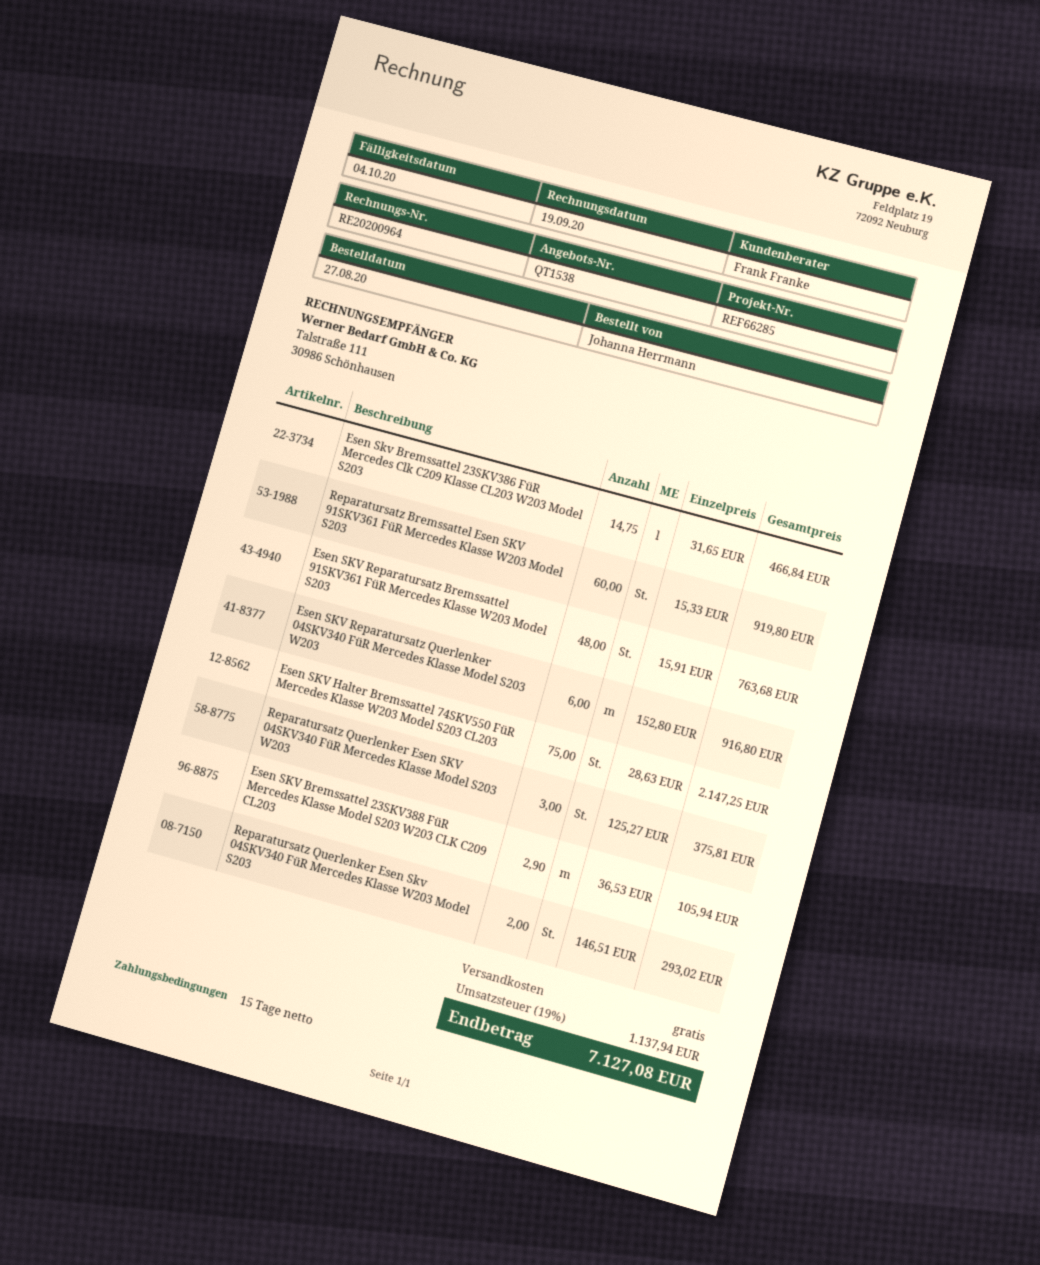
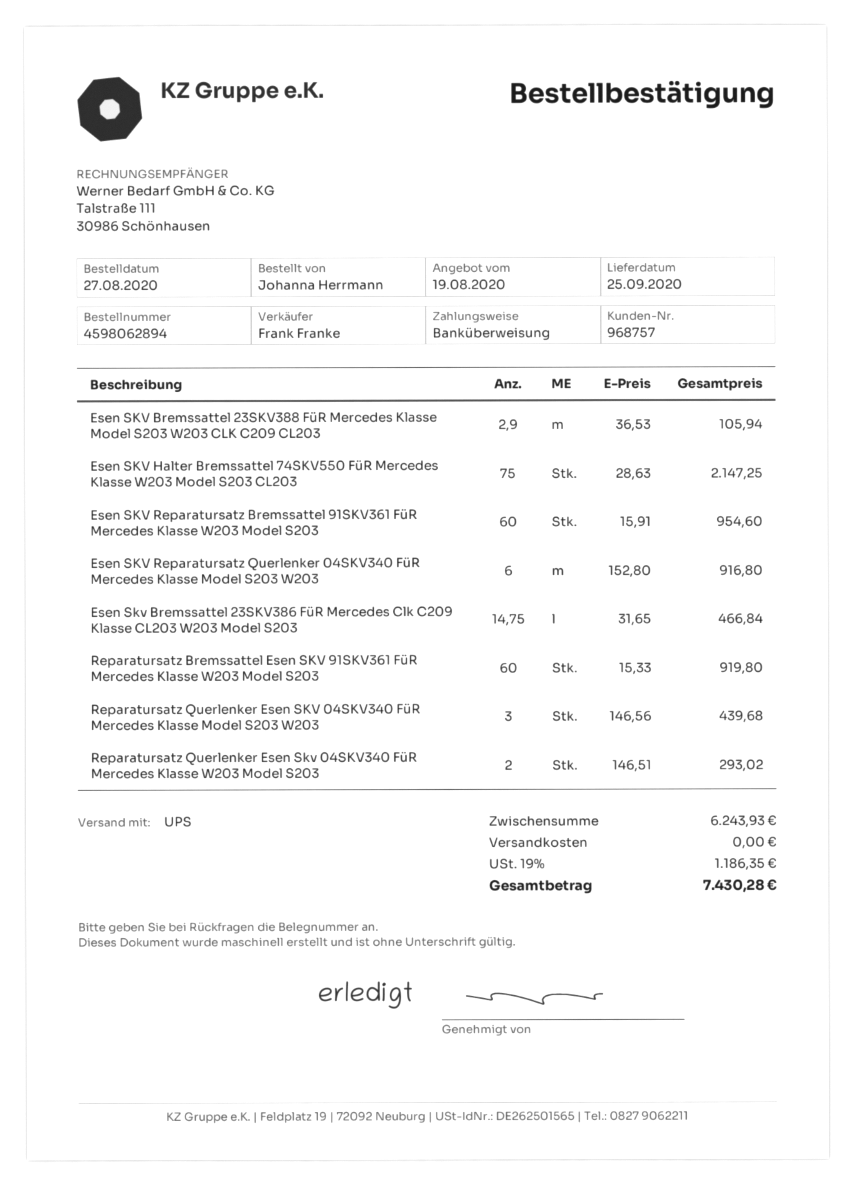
Esen SKV Reparatursatz Bremssattel 91SKV361 FüR Mercedes Klasse W203 Model S203: 48 x 15.91 = 763.68 -> 60 x 15.91 = 954.60
Reparatursatz Querlenker Esen SKV 04SKV340 FüR Mercedes Klasse Model S203 W203: 3 x 125.27 = 375.81 -> 3 x 146.56 = 439.68
tax: 19% = 1137.94 -> 19% = 1186.35
total: 7127.08 -> 7430.28

